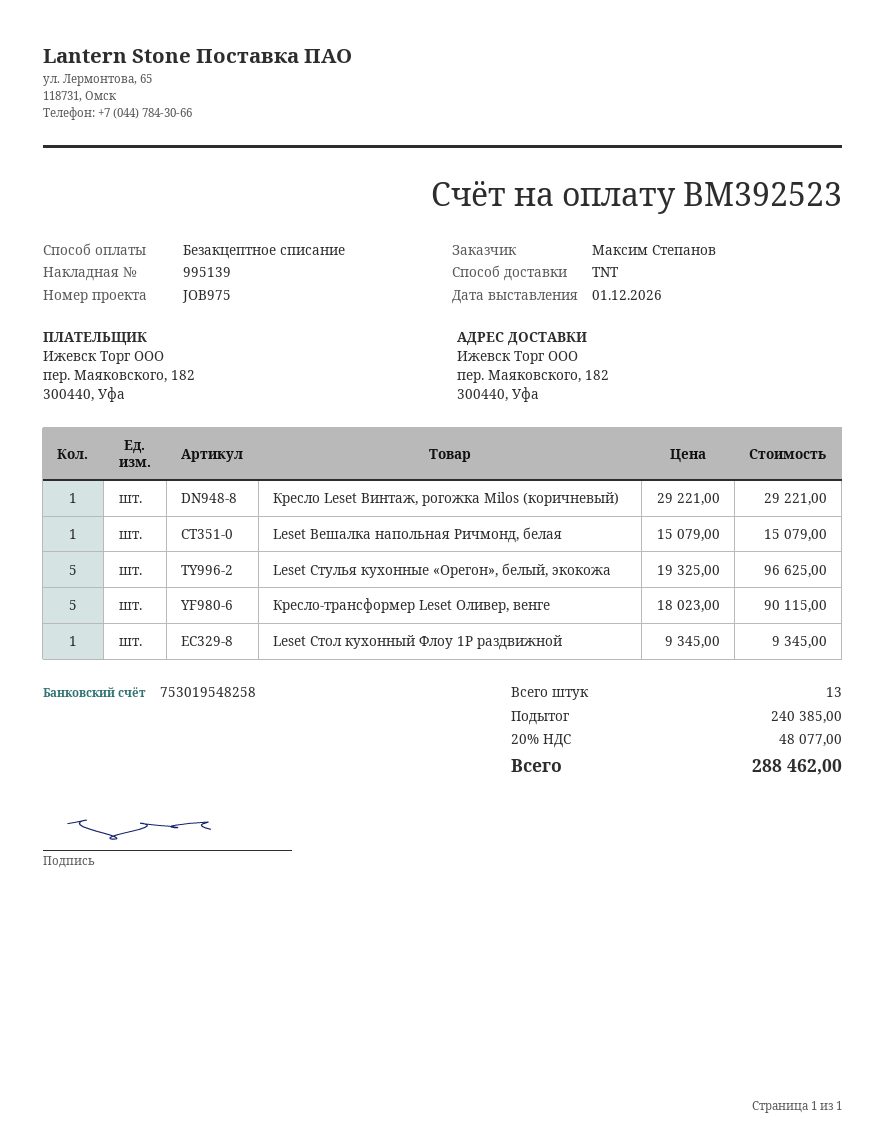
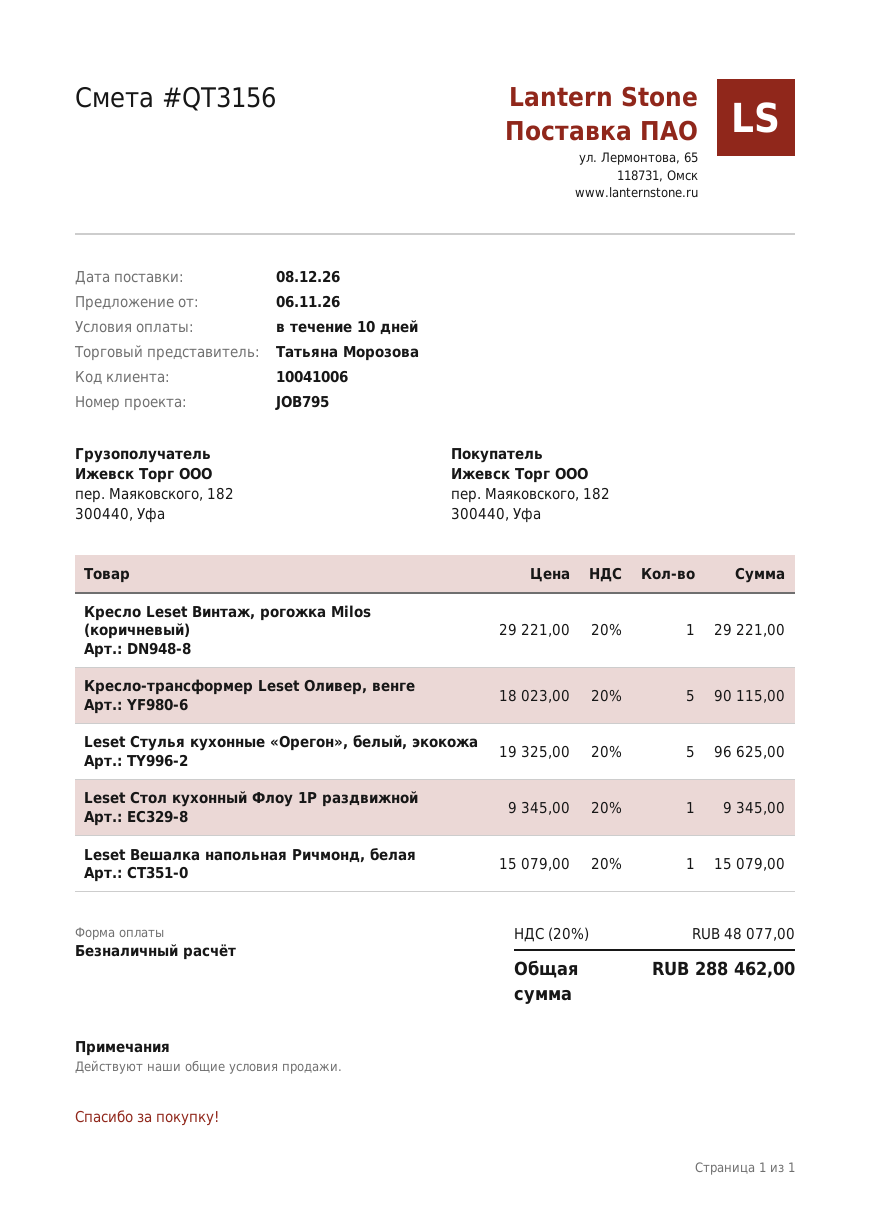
reference: JOB975 -> JOB795
payment method: direct debit -> bank transfer

